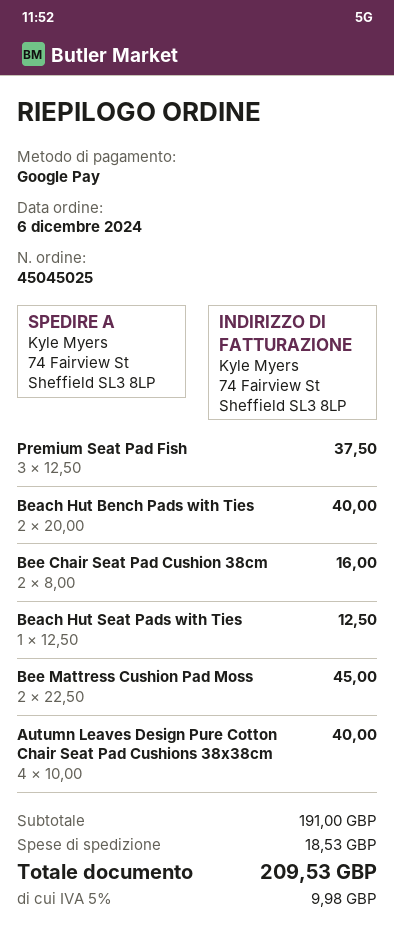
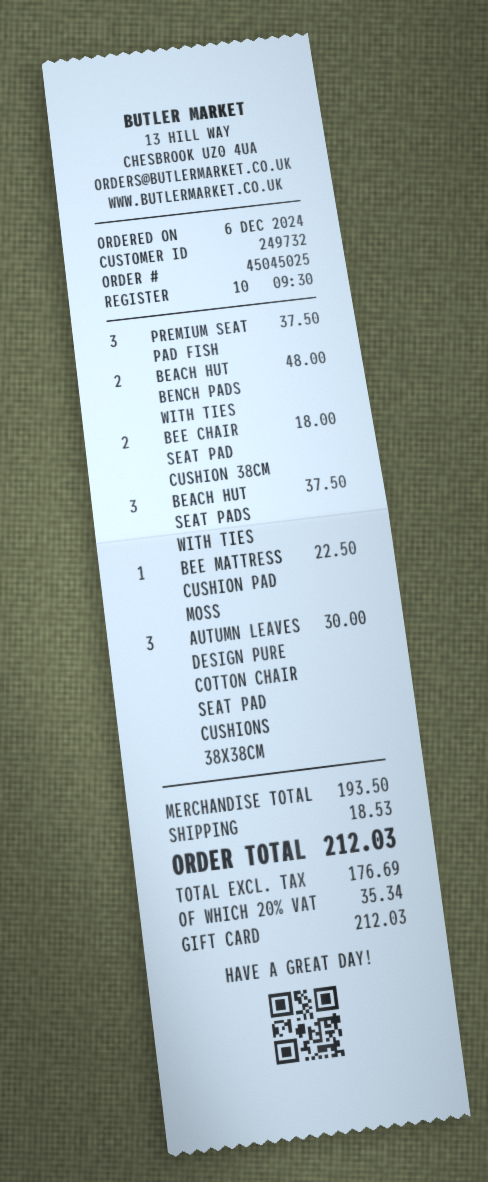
payment method: Google Pay -> gift card
Beach Hut Bench Pads with Ties: 2 for 40.00 -> 2 for 48.00
Bee Chair Seat Pad Cushion 38cm: 2 for 16.00 -> 2 for 18.00
Beach Hut Seat Pads with Ties: 1 for 12.50 -> 3 for 37.50
Bee Mattress Cushion Pad Moss: 2 for 45.00 -> 1 for 22.50
Autumn Leaves Design Pure Cotton Chair Seat Pad Cushions 38x38cm: 4 for 40.00 -> 3 for 30.00
subtotal: 191.00 -> 193.50
tax: 5% = 9.98 -> 20% = 35.34
total: 209.53 -> 212.03

